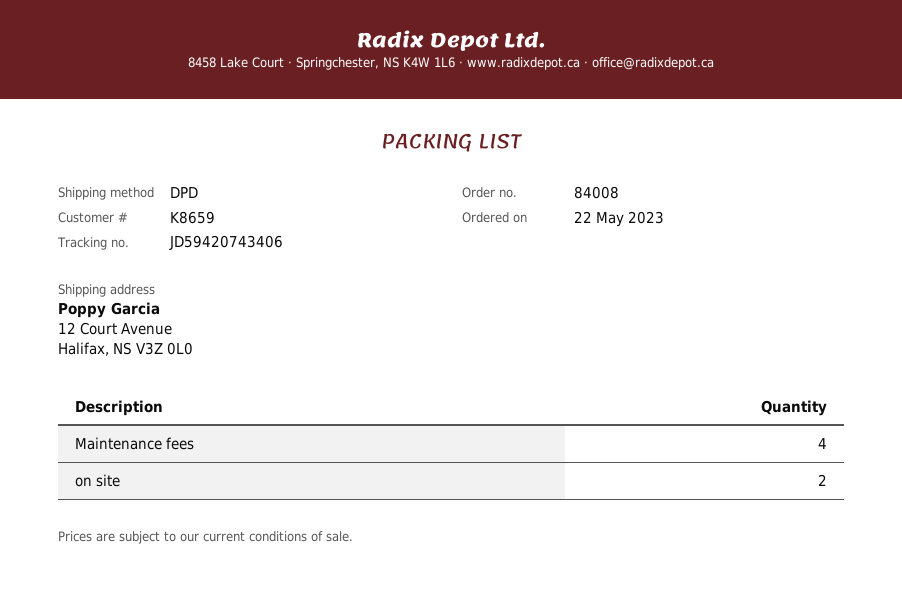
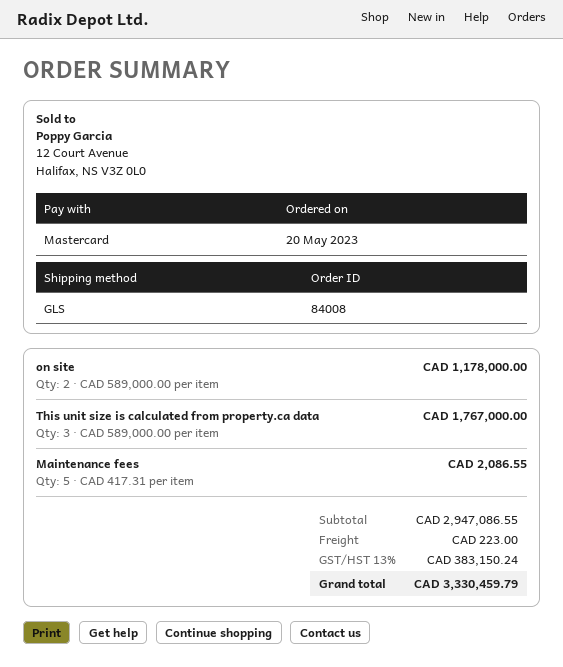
order date: 2023-05-22 -> 2023-05-20
shipping method: DPD -> GLS
Maintenance fees: 4 -> 5
This unit size is calculated from property.ca data: none -> 3

